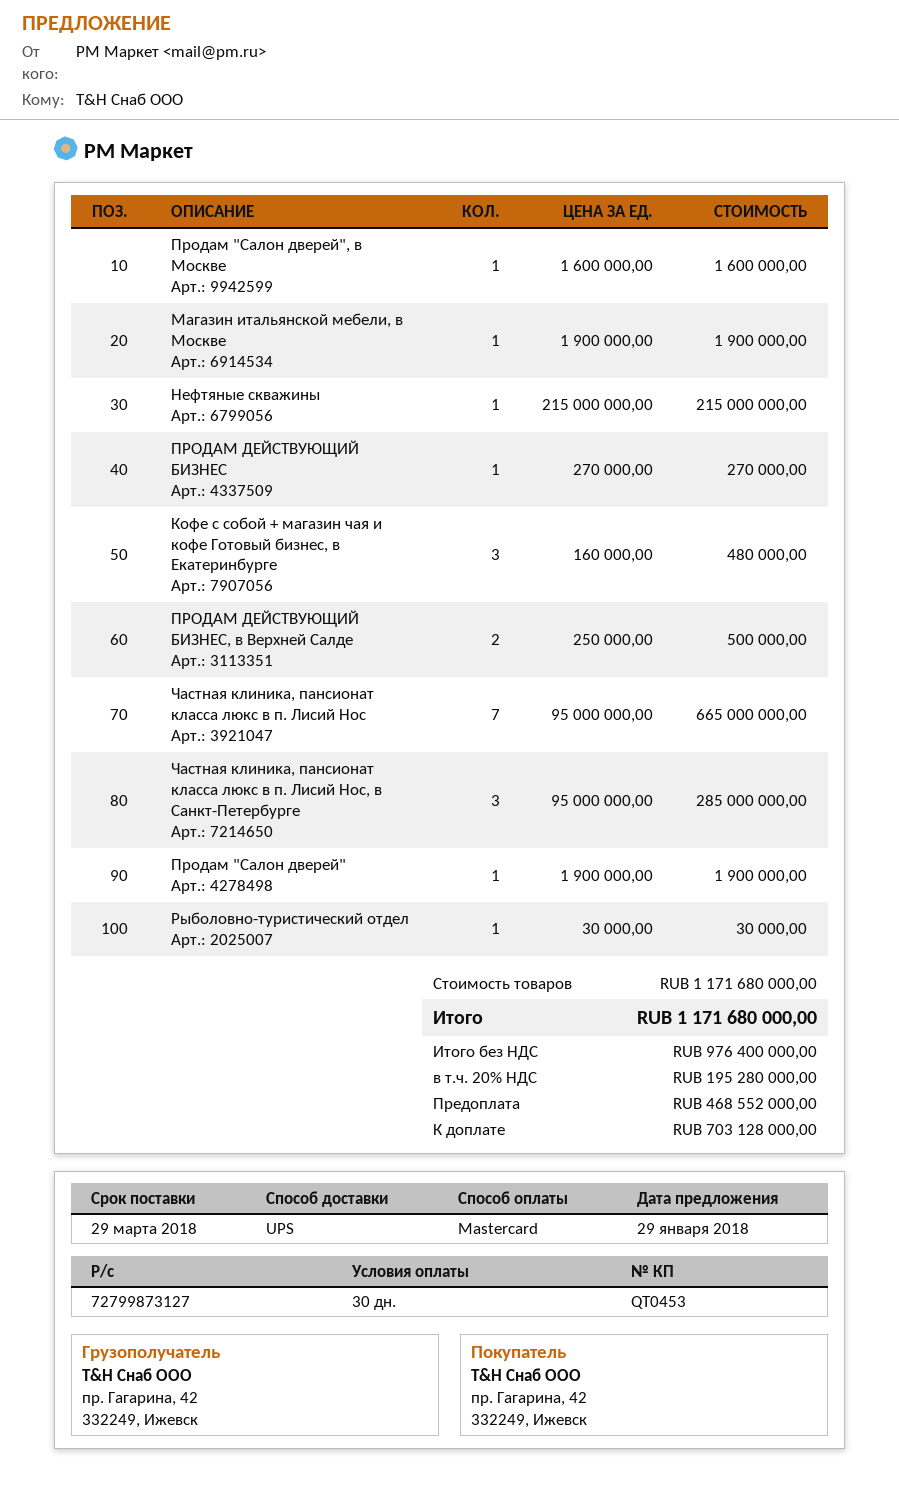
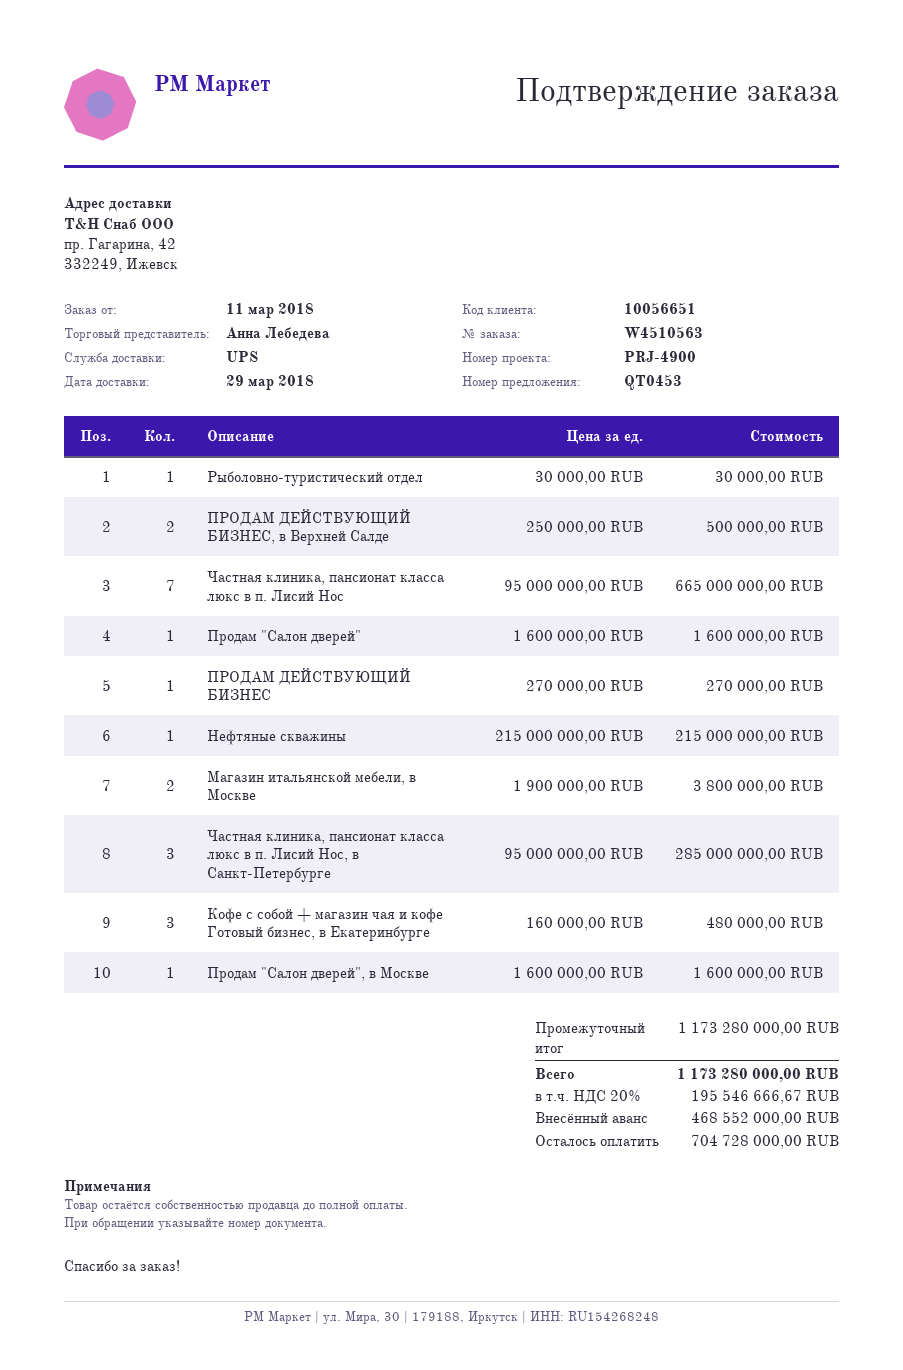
Магазин итальянской мебели, в Москве: 1 x 1900000.00 = 1900000.00 -> 2 x 1900000.00 = 3800000.00
Продам "Салон дверей": 1 x 1900000.00 = 1900000.00 -> 1 x 1600000.00 = 1600000.00
subtotal: 1171680000.00 -> 1173280000.00
tax: 20% = 195280000.00 -> 20% = 195546666.67
total: 1171680000.00 -> 1173280000.00
balance: 703128000.00 -> 704728000.00

